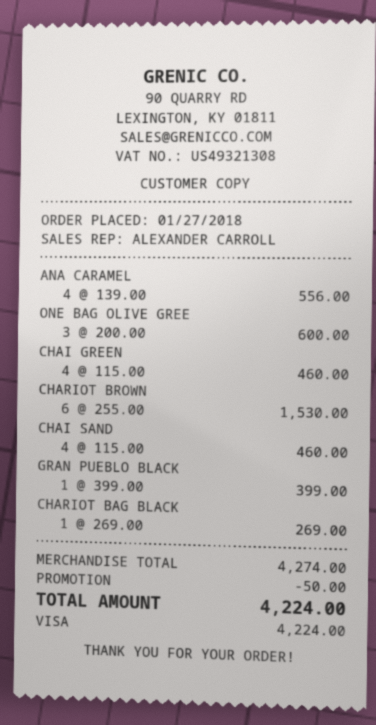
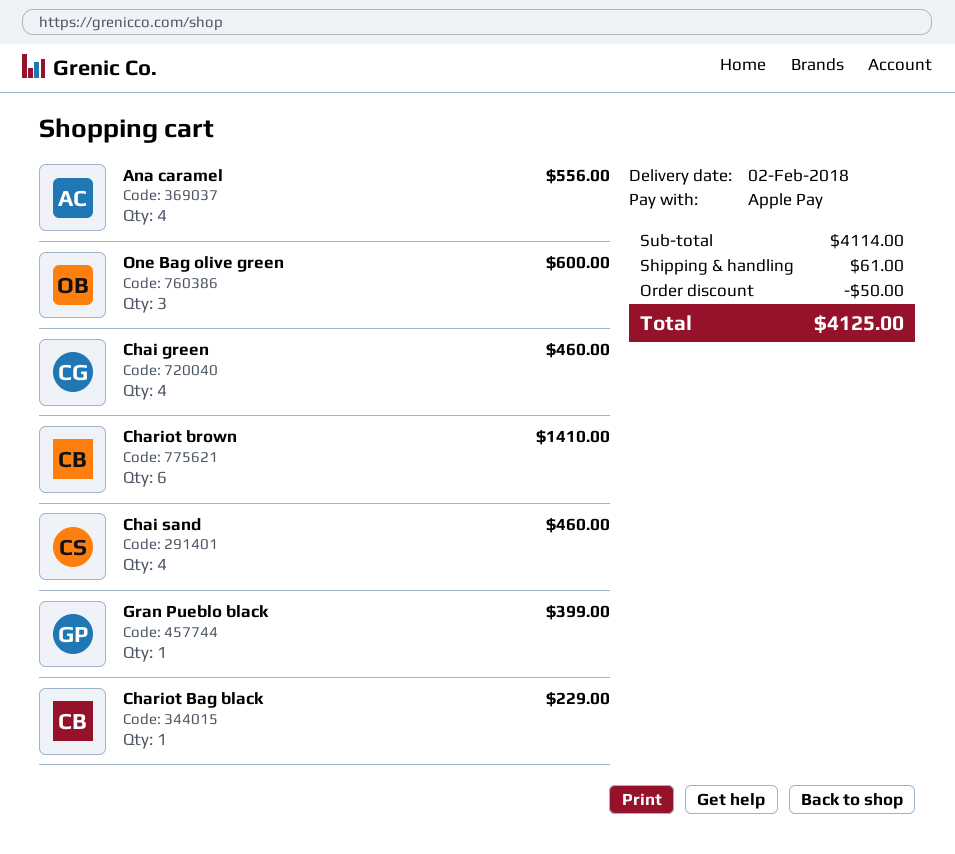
payment method: Visa -> Apple Pay
CHARIOT BROWN: 6 for 1530.00 -> 6 for 1410.00
CHARIOT BAG BLACK: 1 for 269.00 -> 1 for 229.00
subtotal: 4274.00 -> 4114.00
shipping: none -> 61.00
total: 4224.00 -> 4125.00

